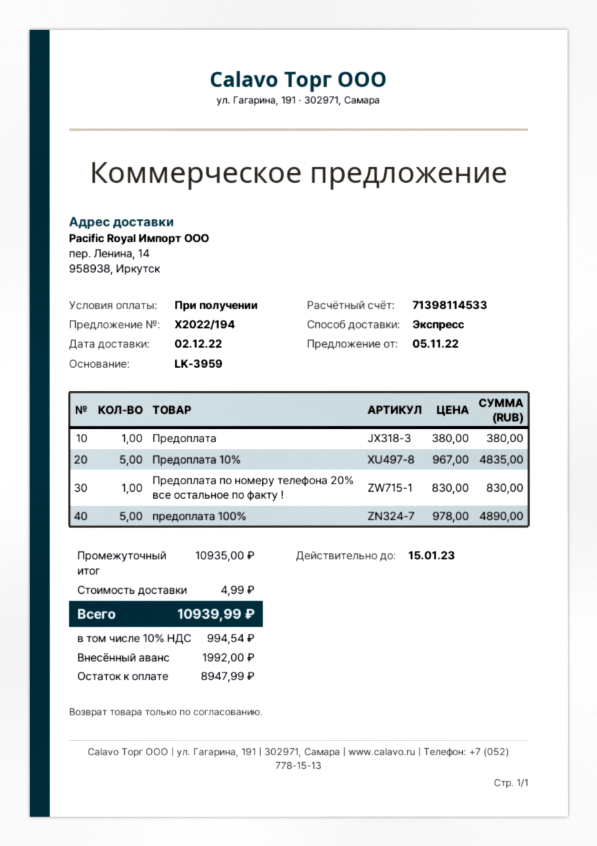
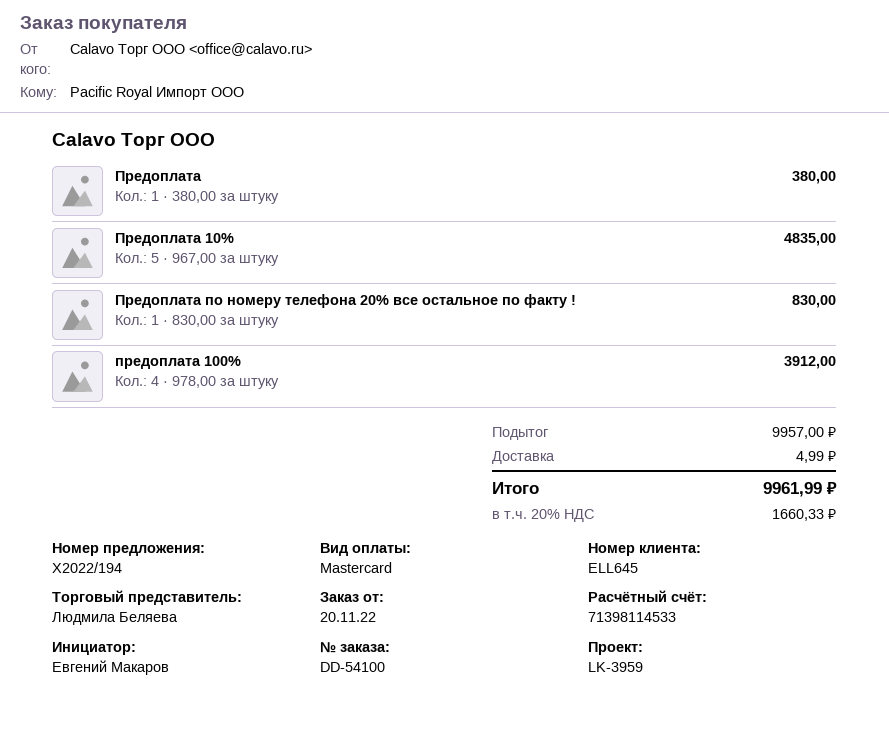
предоплата 100%: 5 x 978.00 = 4890.00 -> 4 x 978.00 = 3912.00
subtotal: 10935.00 -> 9957.00
tax: 10% = 994.54 -> 20% = 1660.33
total: 10939.99 -> 9961.99

